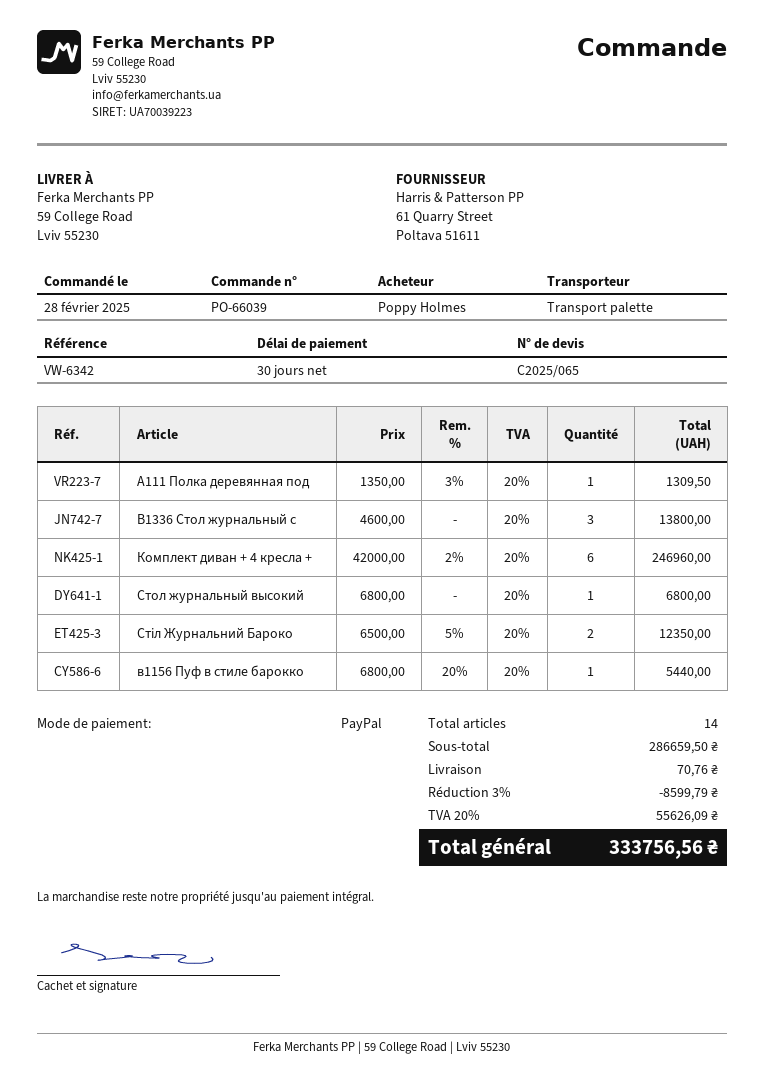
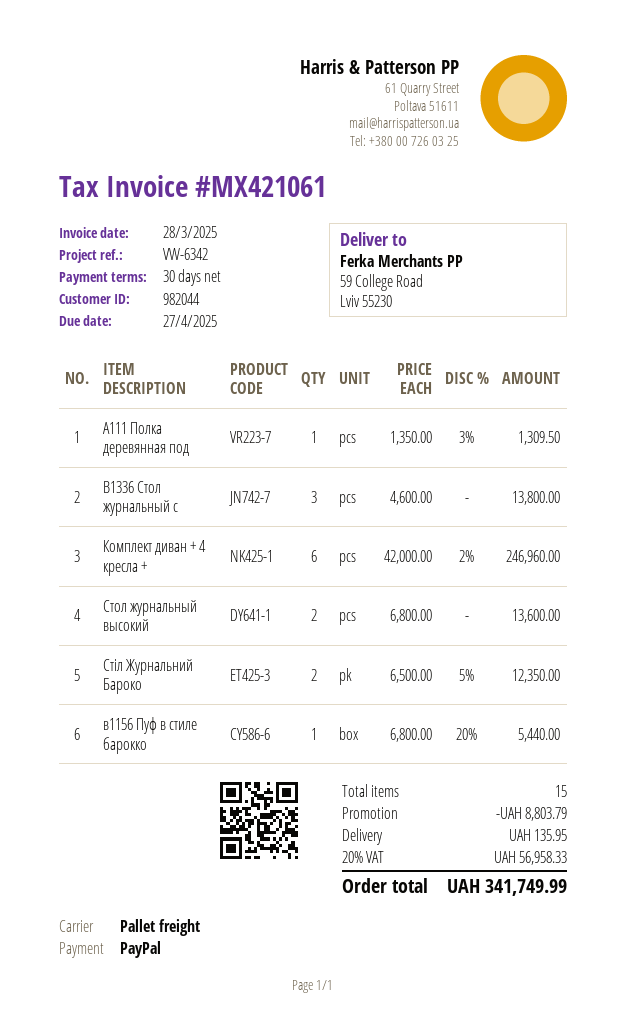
Стол журнальный высокий: 1 x 6800.00 = 6800.00 -> 2 x 6800.00 = 13600.00
total quantity: 14 -> 15
discount: 8599.79 -> 8803.79
shipping: 70.76 -> 135.95
tax: 20% = 55626.09 -> 20% = 56958.33
total: 333756.56 -> 341749.99

